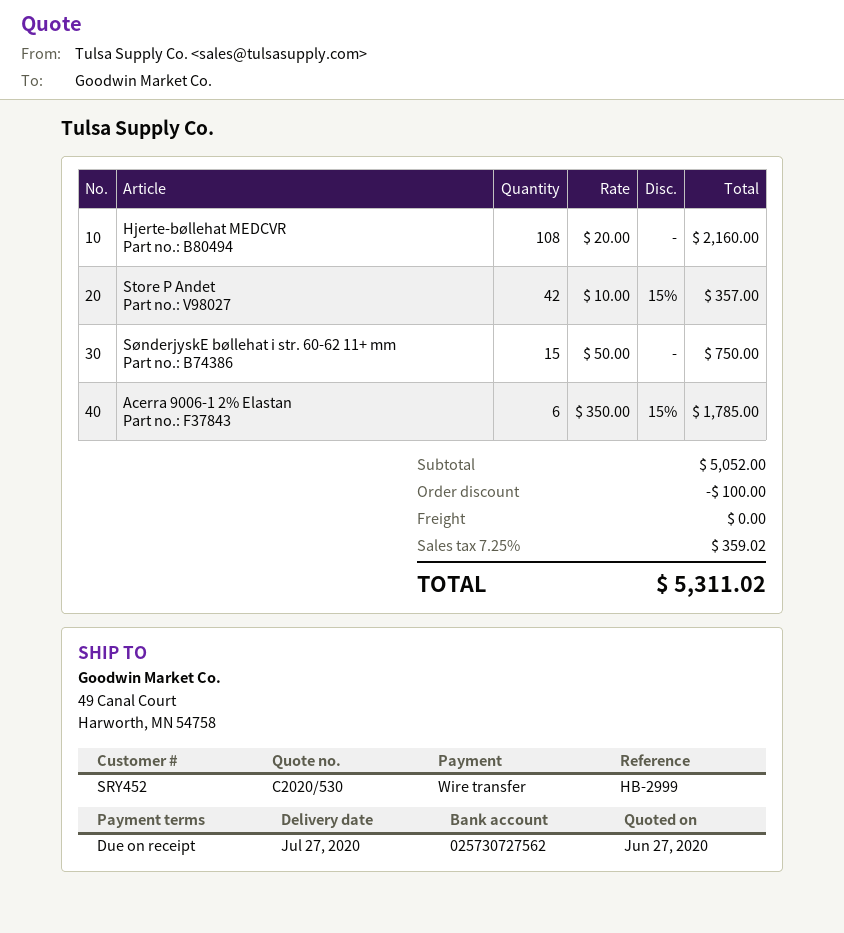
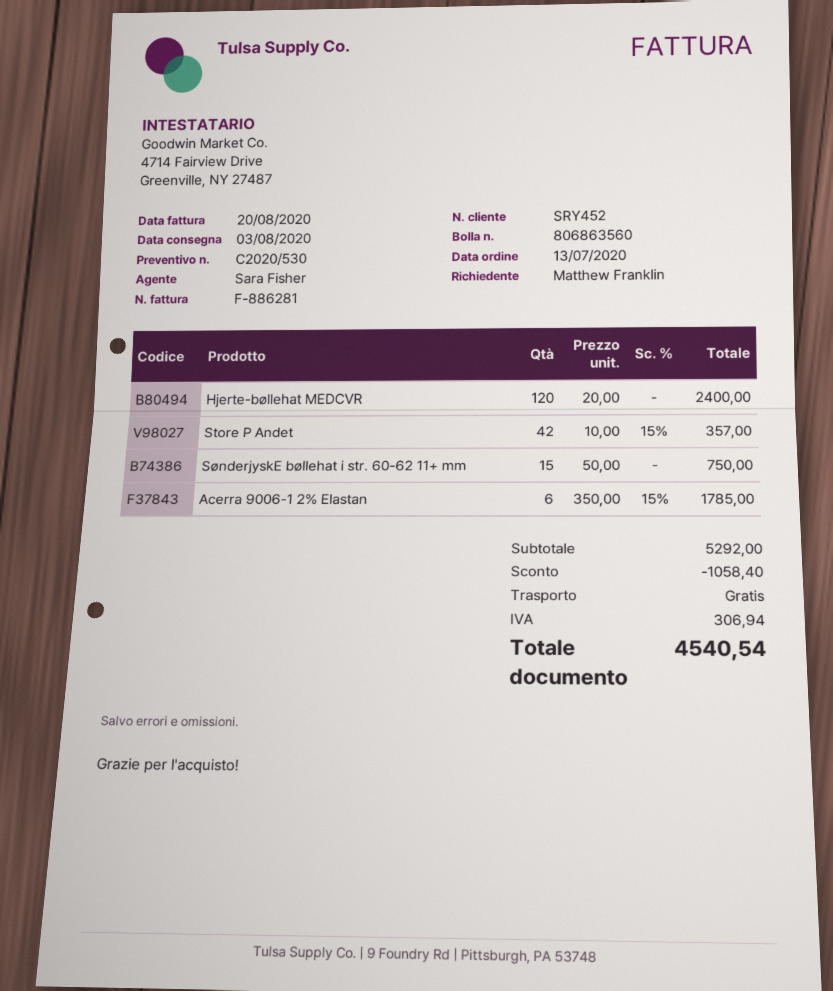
delivery date: 2020-07-27 -> 2020-08-03
Hjerte-bøllehat MEDCVR: 108 x 20.00 = 2160.00 -> 120 x 20.00 = 2400.00
subtotal: 5052.00 -> 5292.00
discount: 100.00 -> 1058.40
tax: 359.02 -> 306.94
total: 5311.02 -> 4540.54

